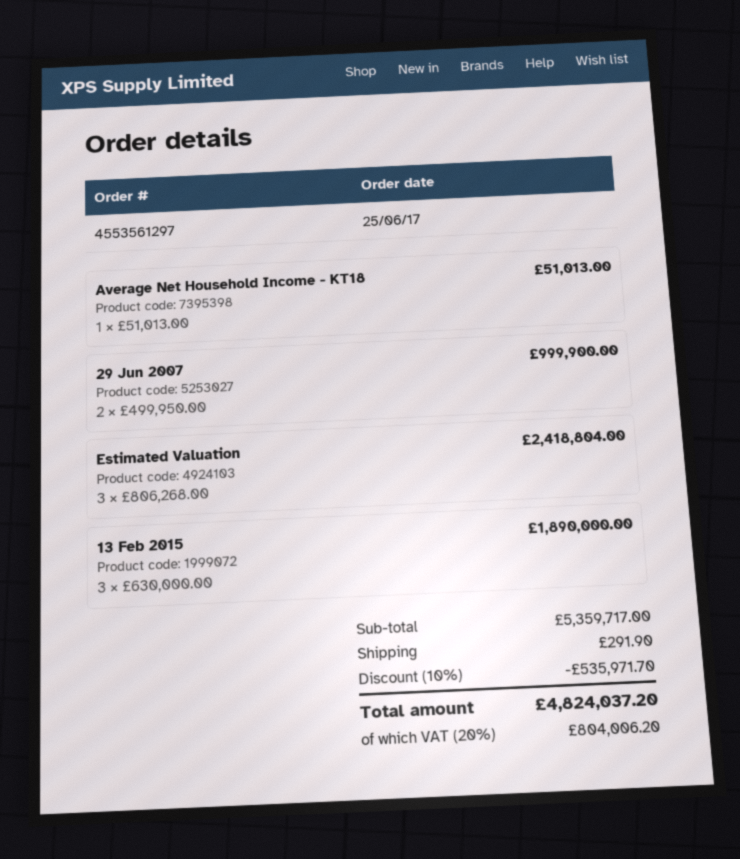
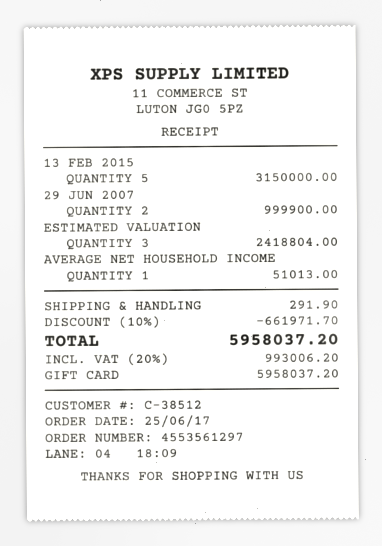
13 Feb 2015: 3 for 1890000.00 -> 5 for 3150000.00
discount: 10% = 535971.70 -> 10% = 661971.70
tax: 20% = 804006.20 -> 20% = 993006.20
total: 4824037.20 -> 5958037.20

